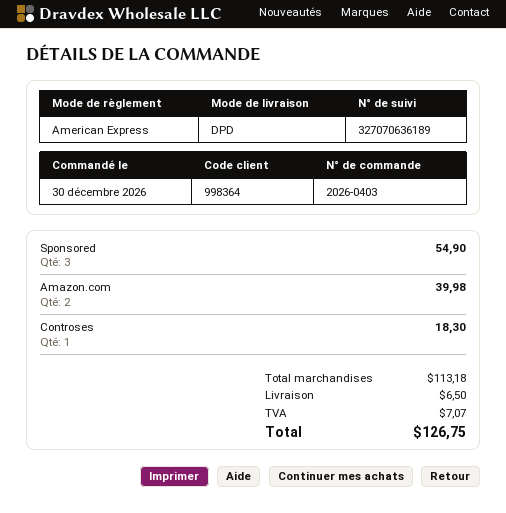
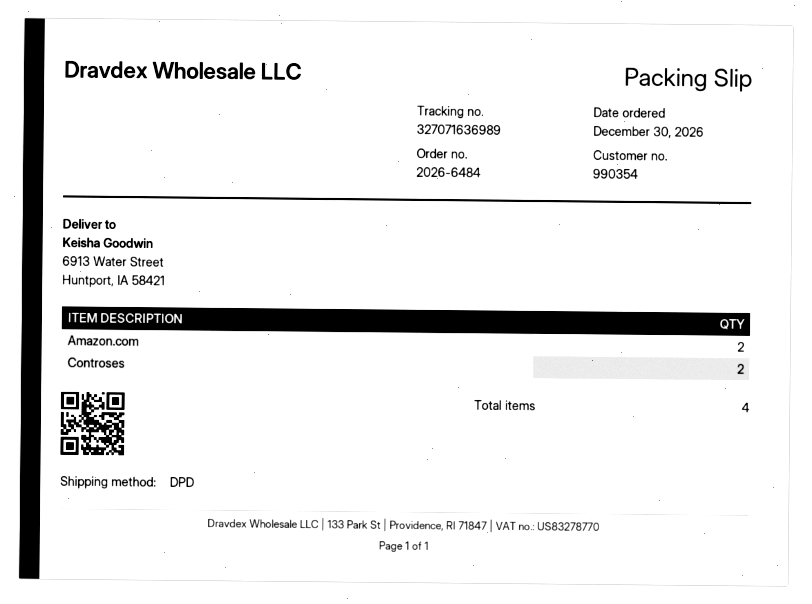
order number: 2026-0403 -> 2026-6484
customer number: 998364 -> 990354
tracking number: 327070636189 -> 327071636989
Sponsored: 3 -> none
Controses: 1 -> 2

